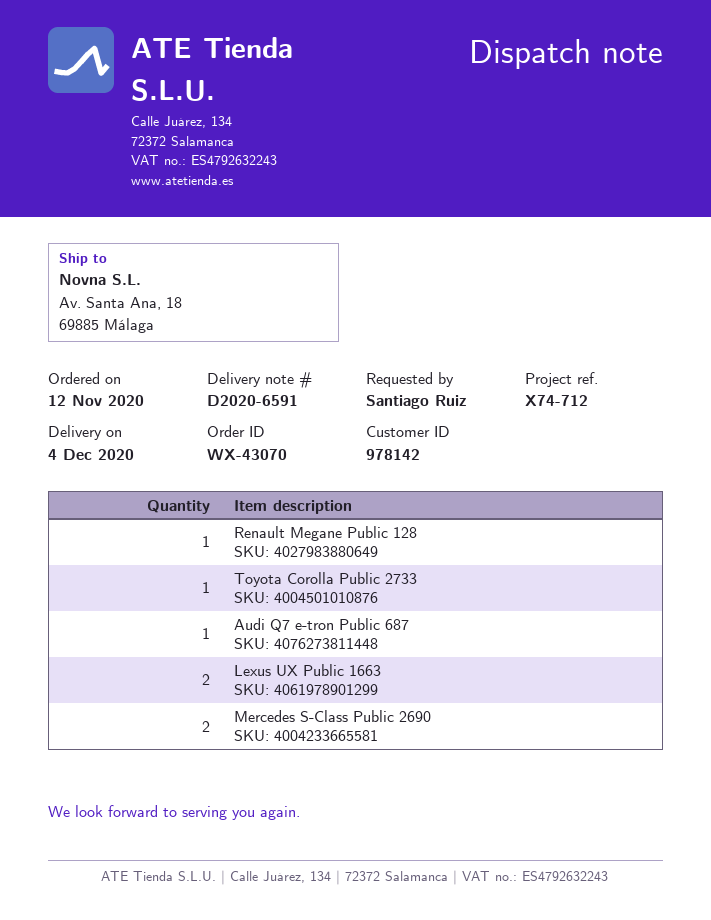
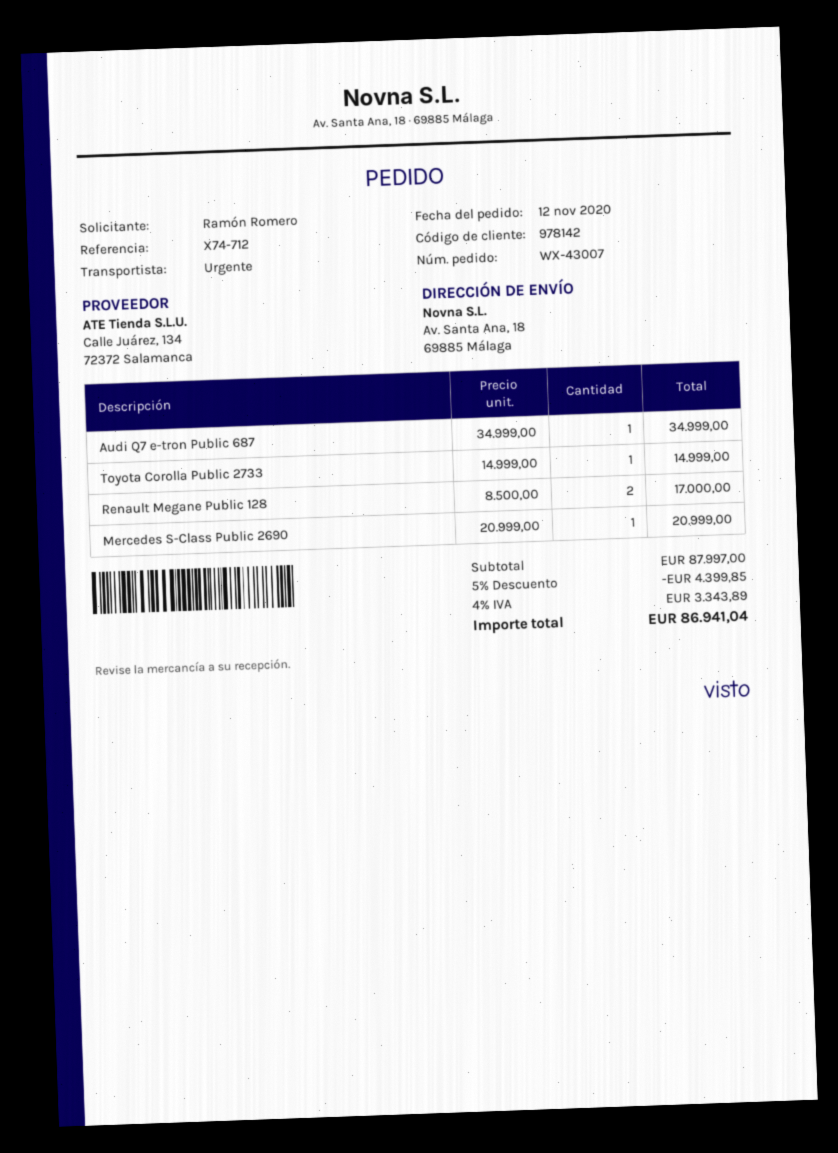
order number: WX-43070 -> WX-43007
ordered by: Santiago Ruiz -> Ramón Romero
Renault Megane Public 128: 1 -> 2
Lexus UX Public 1663: 2 -> none
Mercedes S-Class Public 2690: 2 -> 1

